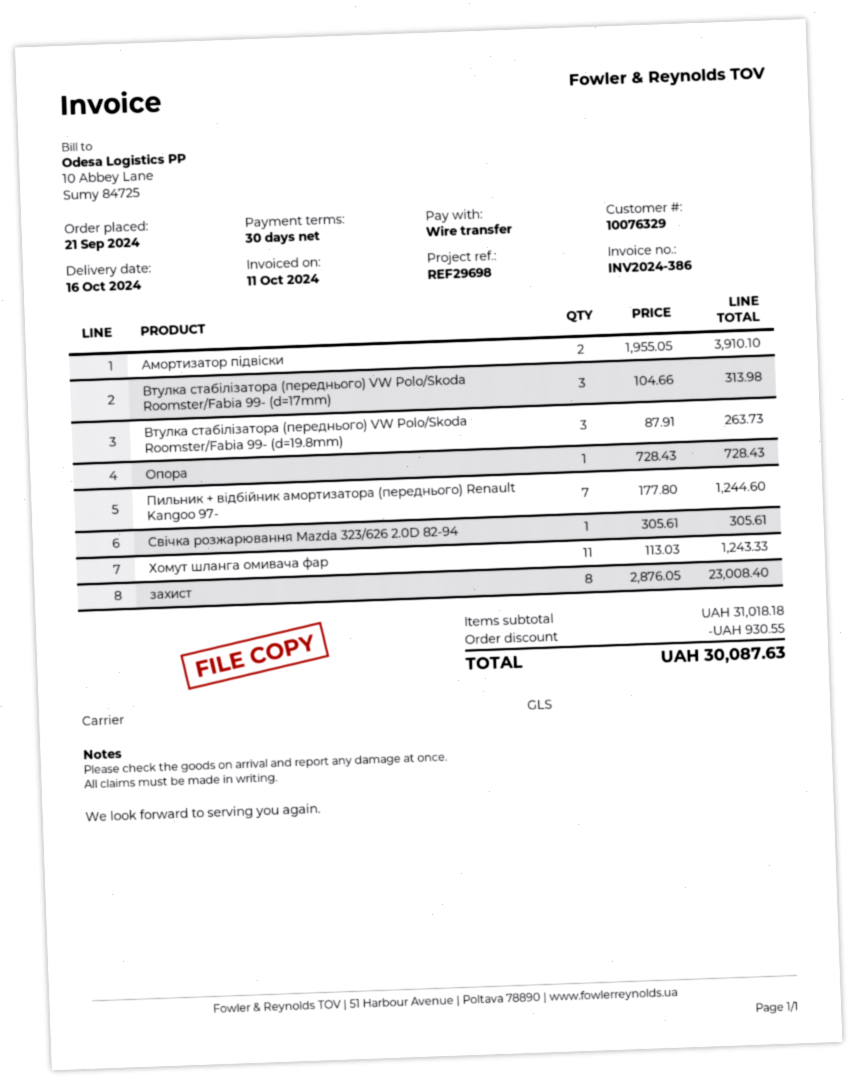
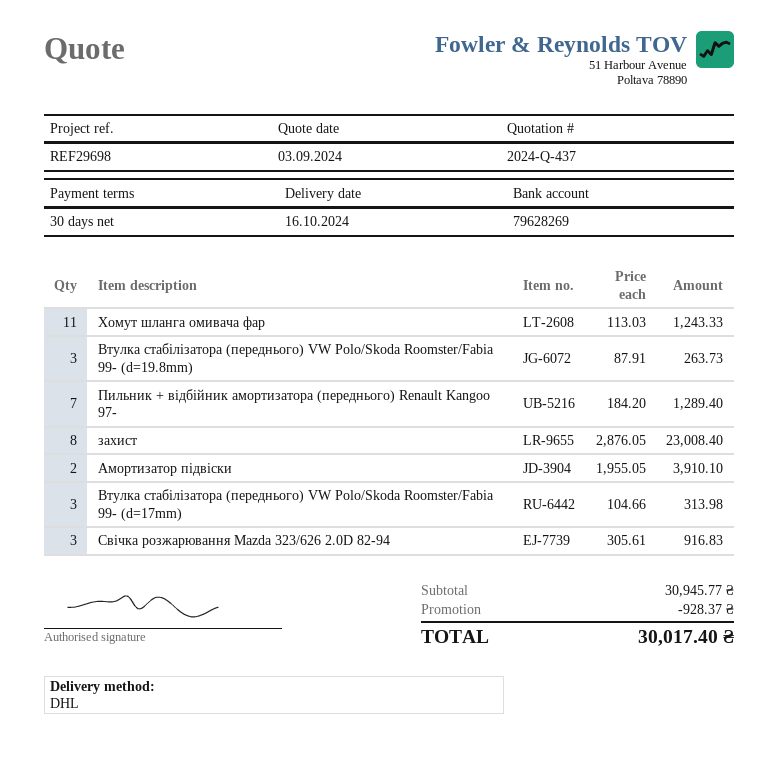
shipping method: GLS -> DHL
Опора: 1 x 728.43 = 728.43 -> none
Пильник + відбійник амортизатора (переднього) Renault Kangoo 97-: 7 x 177.80 = 1244.60 -> 7 x 184.20 = 1289.40
Свічка розжарювання Mazda 323/626 2.0D 82-94: 1 x 305.61 = 305.61 -> 3 x 305.61 = 916.83
subtotal: 31018.18 -> 30945.77
discount: 930.55 -> 928.37
total: 30087.63 -> 30017.40

